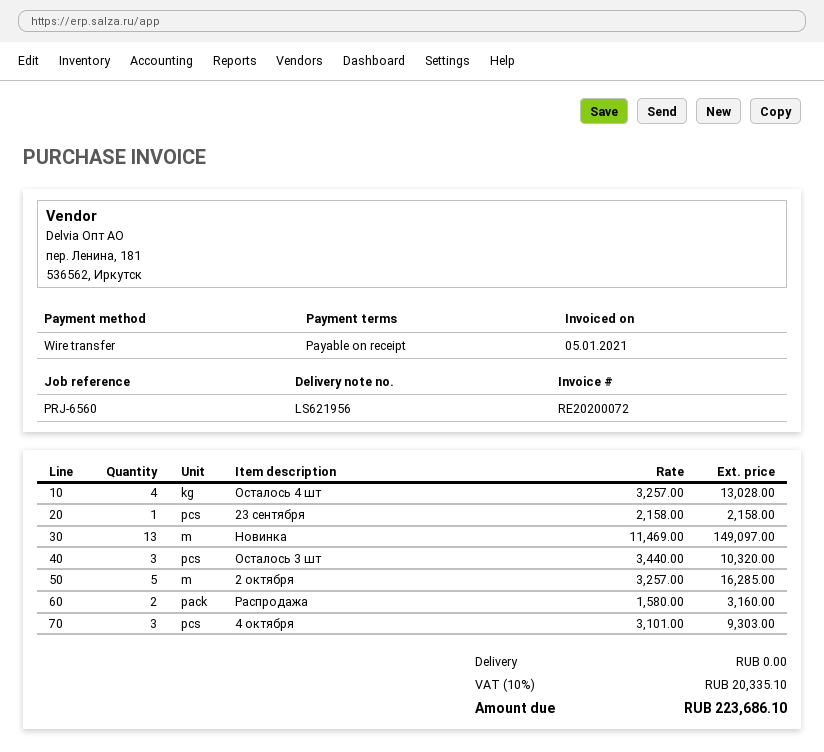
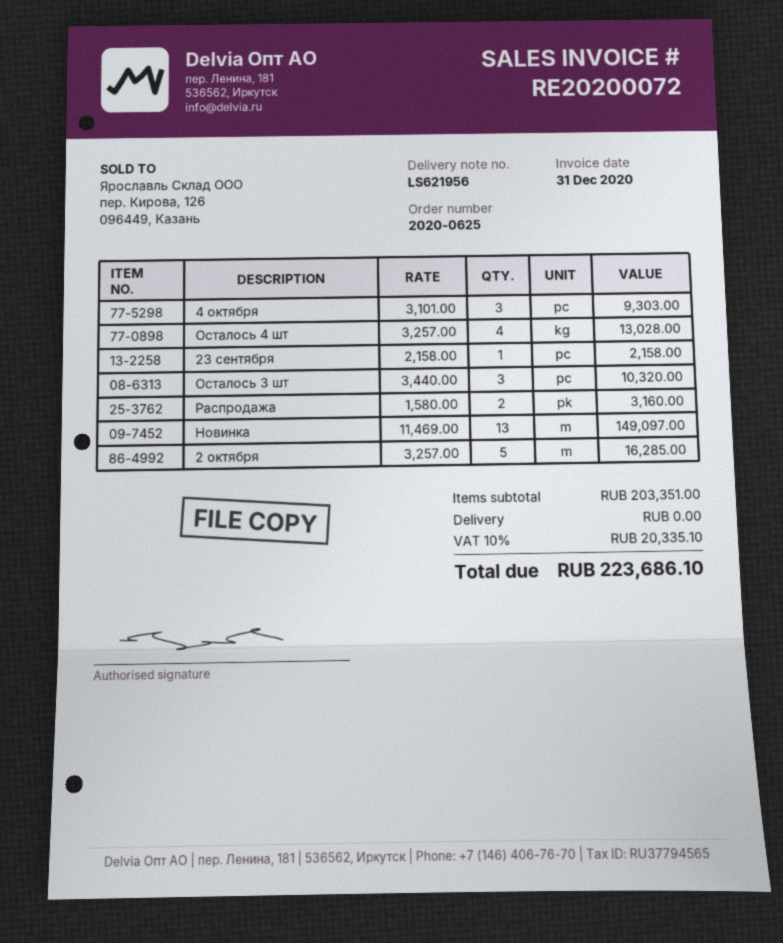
invoice date: 2021-01-05 -> 2020-12-31

